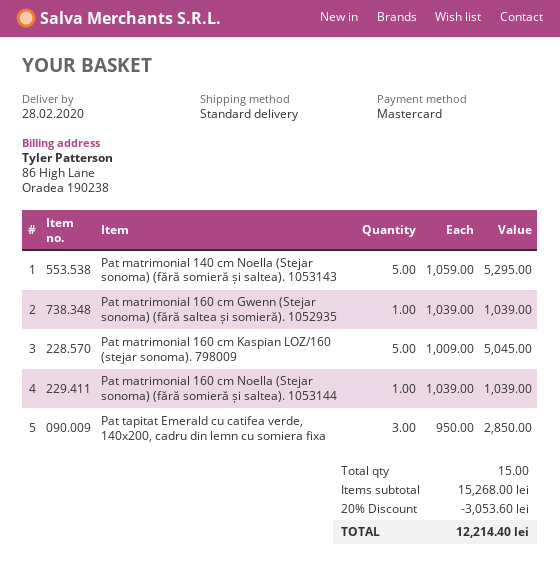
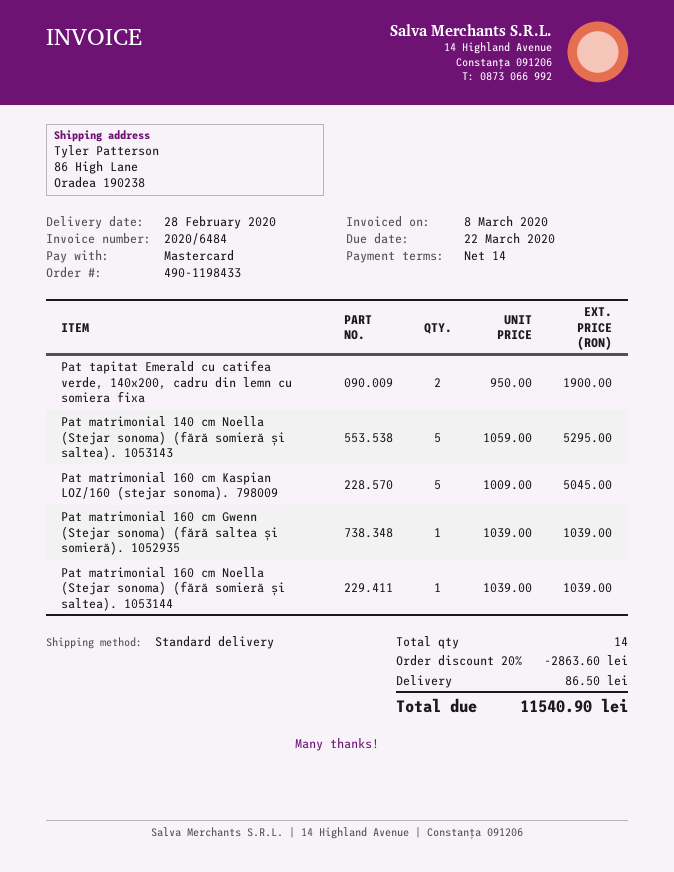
Pat tapitat Emerald cu catifea verde, 140x200, cadru din lemn cu somiera fixa: 3 x 950.00 = 2850.00 -> 2 x 950.00 = 1900.00
total quantity: 15 -> 14
discount: 20% = 3053.60 -> 20% = 2863.60
shipping: none -> 86.50
total: 12214.40 -> 11540.90

